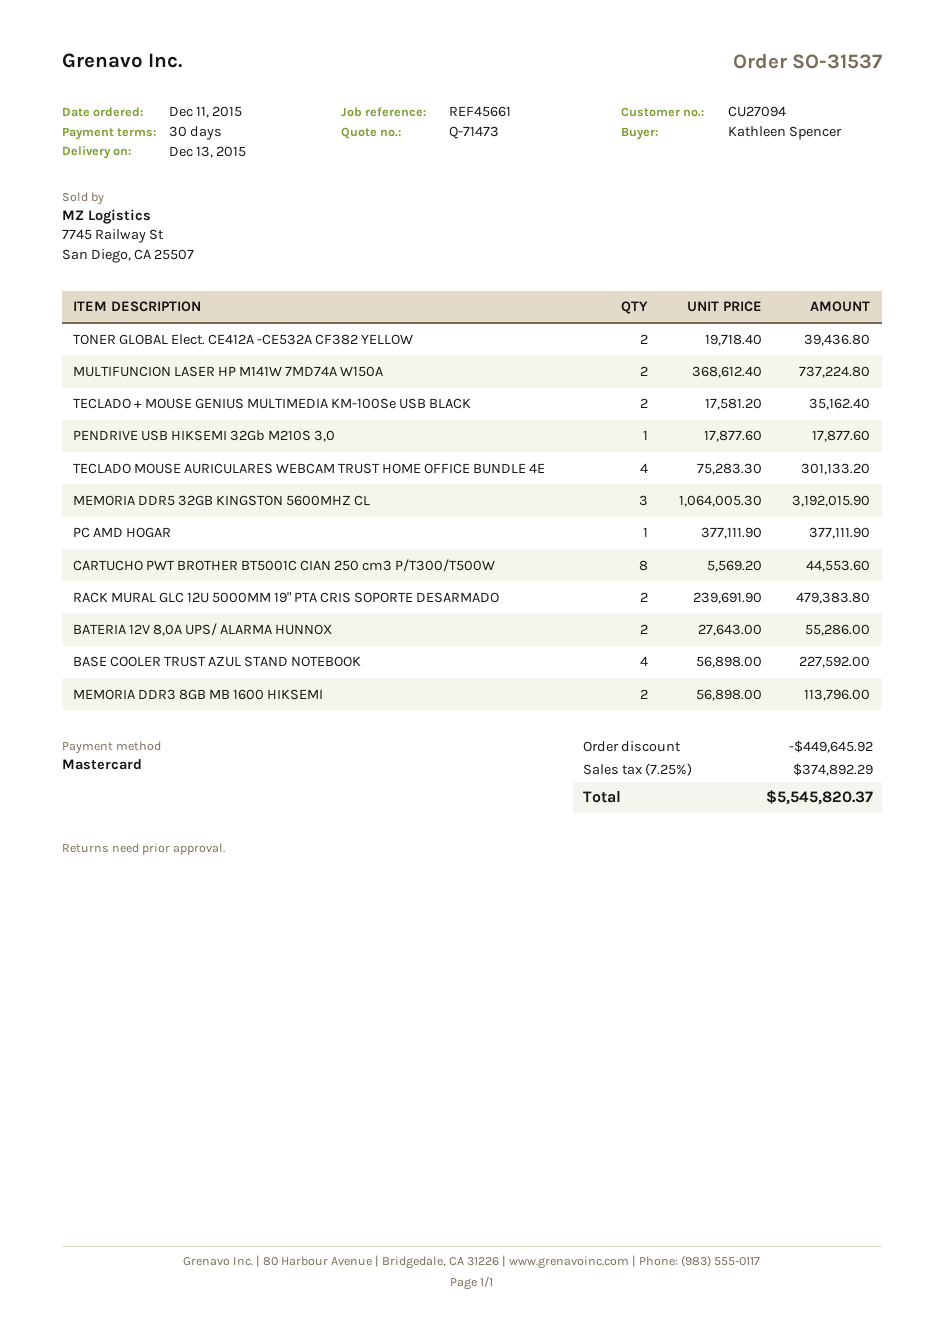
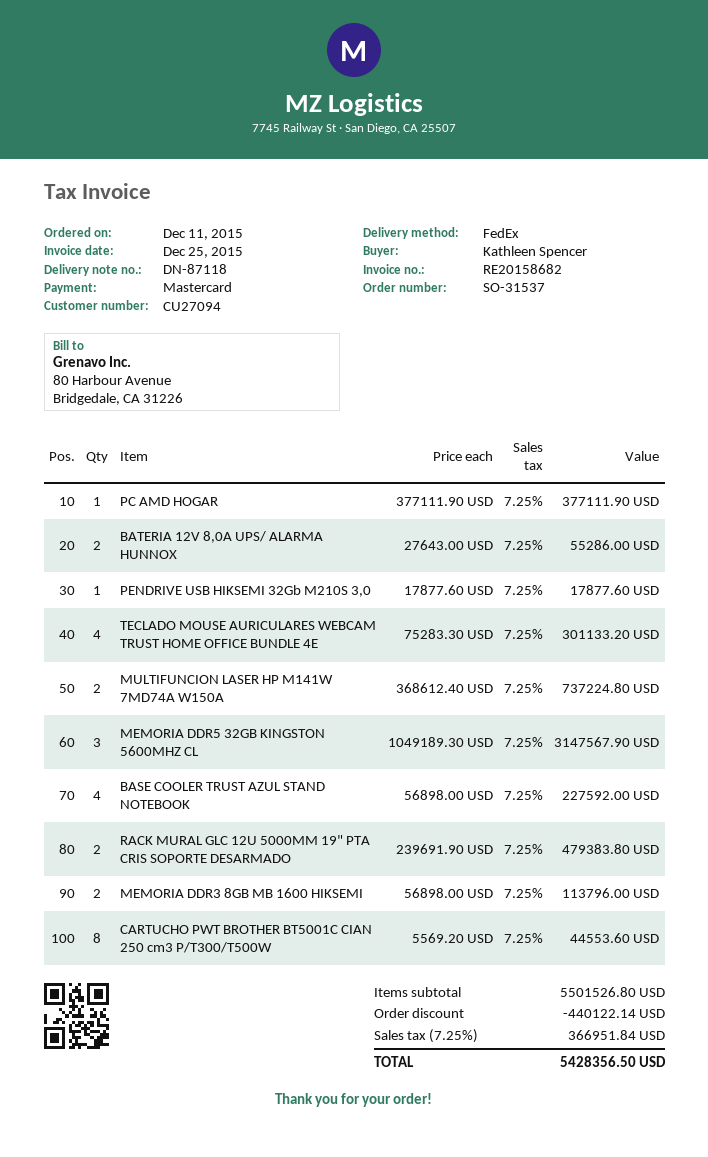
TONER GLOBAL Elect. CE412A -CE532A CF382 YELLOW: 2 x 19718.40 = 39436.80 -> none
TECLADO + MOUSE GENIUS MULTIMEDIA KM-100Se USB BLACK: 2 x 17581.20 = 35162.40 -> none
MEMORIA DDR5 32GB KINGSTON 5600MHZ CL: 3 x 1064005.30 = 3192015.90 -> 3 x 1049189.30 = 3147567.90
discount: 449645.92 -> 440122.14
tax: 7.25% = 374892.29 -> 7.25% = 366951.84
total: 5545820.37 -> 5428356.50

